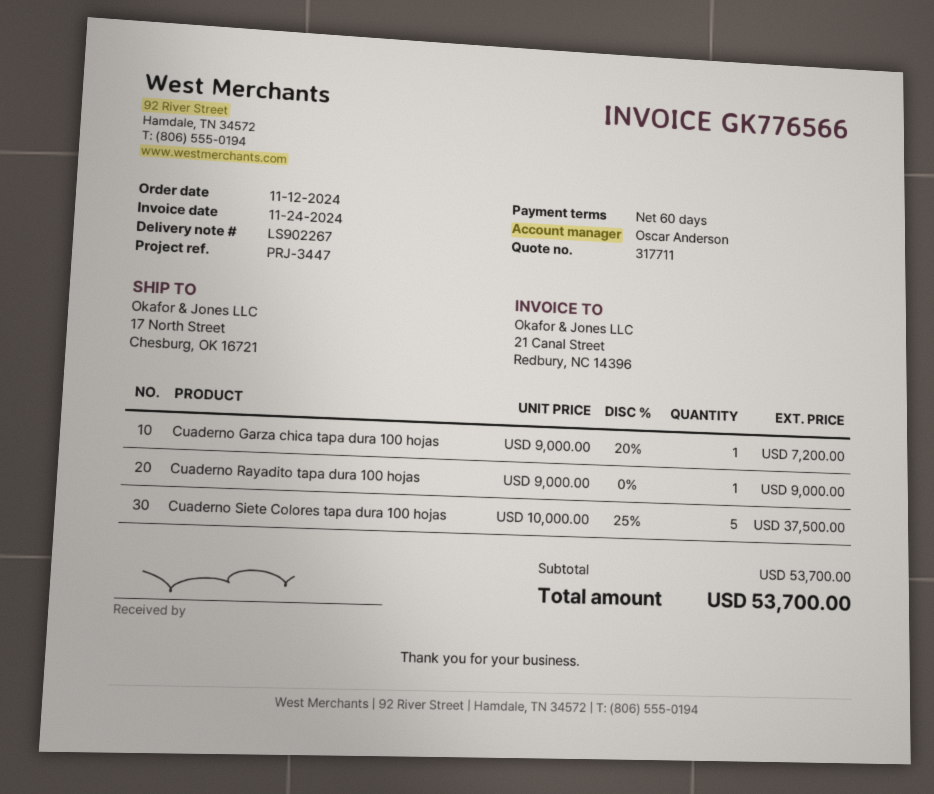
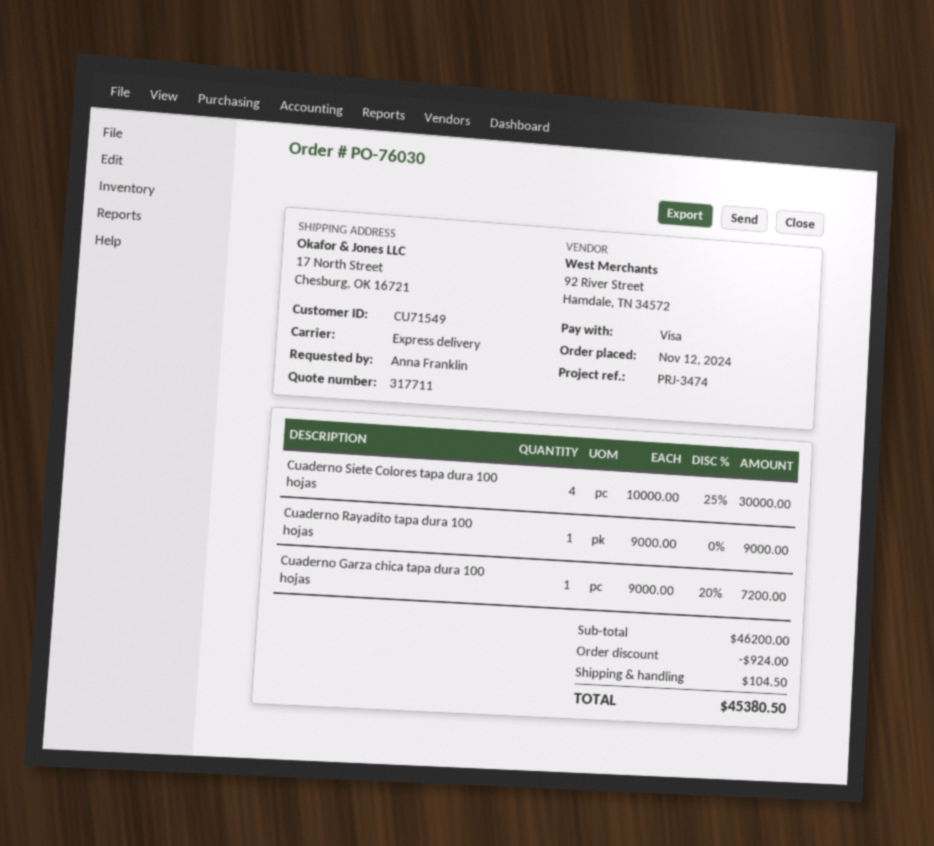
reference: PRJ-3447 -> PRJ-3474
Cuaderno Siete Colores tapa dura 100 hojas: 5 x 10000.00 - 25% = 37500.00 -> 4 x 10000.00 - 25% = 30000.00
subtotal: 53700.00 -> 46200.00
discount: none -> 924.00
shipping: none -> 104.50
total: 53700.00 -> 45380.50

